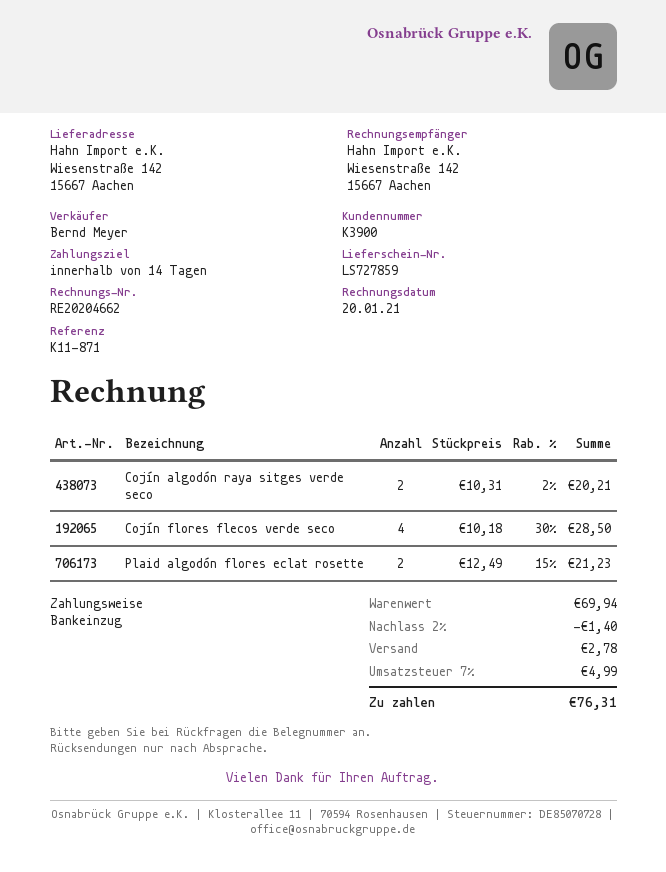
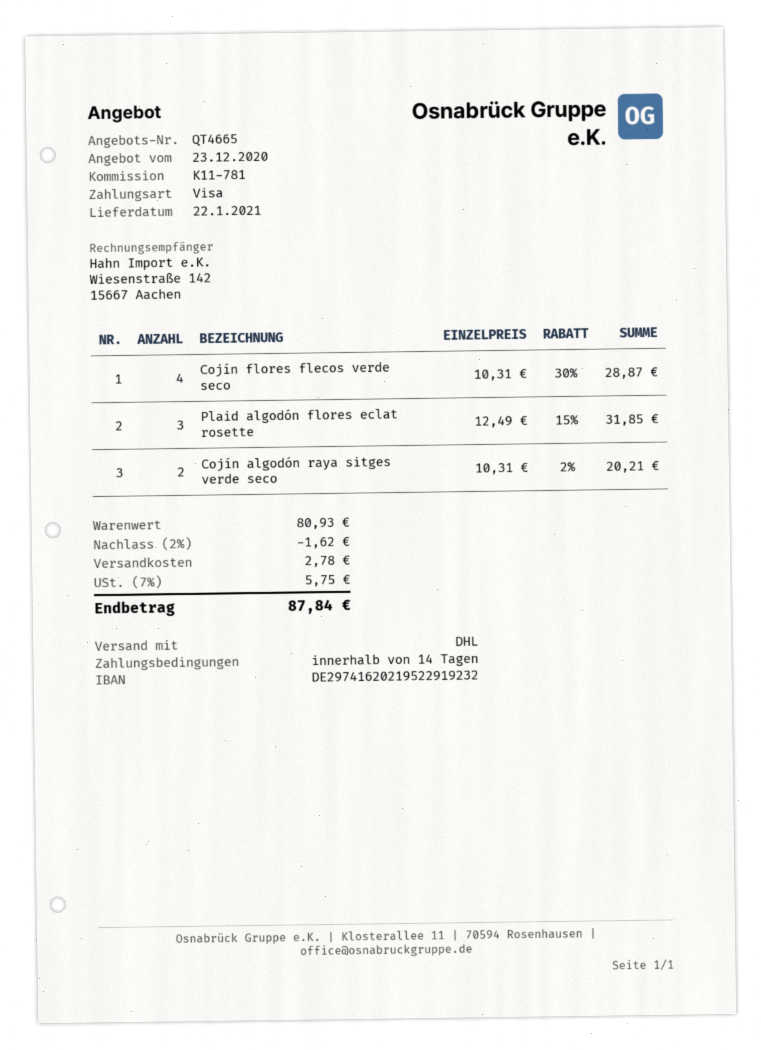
reference: K11-871 -> K11-781
payment method: direct debit -> Visa
Cojín flores flecos verde seco: 4 x 10.18 - 30% = 28.50 -> 4 x 10.31 - 30% = 28.87
Plaid algodón flores eclat rosette: 2 x 12.49 - 15% = 21.23 -> 3 x 12.49 - 15% = 31.85
subtotal: 69.94 -> 80.93
discount: 2% = 1.40 -> 2% = 1.62
tax: 7% = 4.99 -> 7% = 5.75
total: 76.31 -> 87.84

